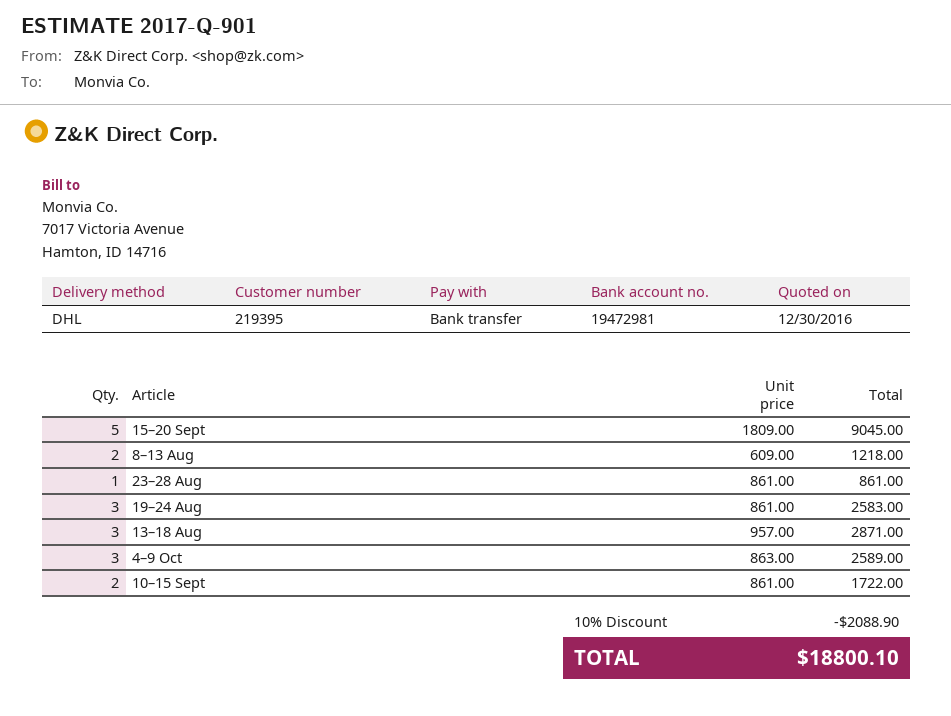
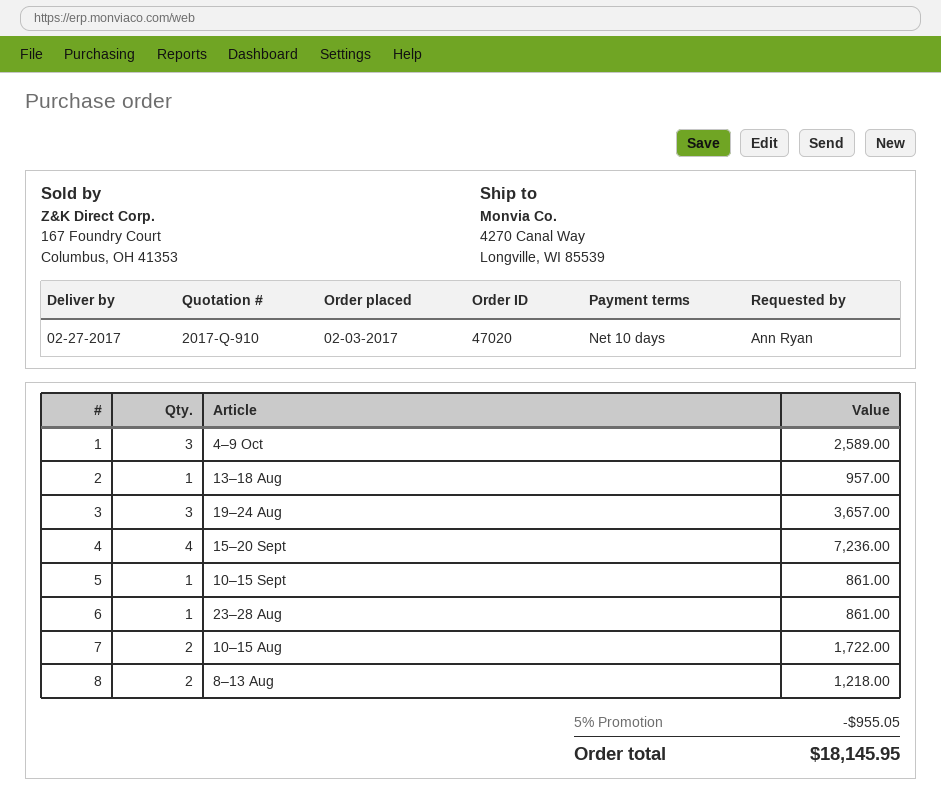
quote number: 2017-Q-901 -> 2017-Q-910
15–20 Sept: 5 for 9045.00 -> 4 for 7236.00
19–24 Aug: 3 for 2583.00 -> 3 for 3657.00
13–18 Aug: 3 for 2871.00 -> 1 for 957.00
10–15 Sept: 2 for 1722.00 -> 1 for 861.00
10–15 Aug: none -> 2 for 1722.00
discount: 10% = 2088.90 -> 5% = 955.05
total: 18800.10 -> 18145.95

